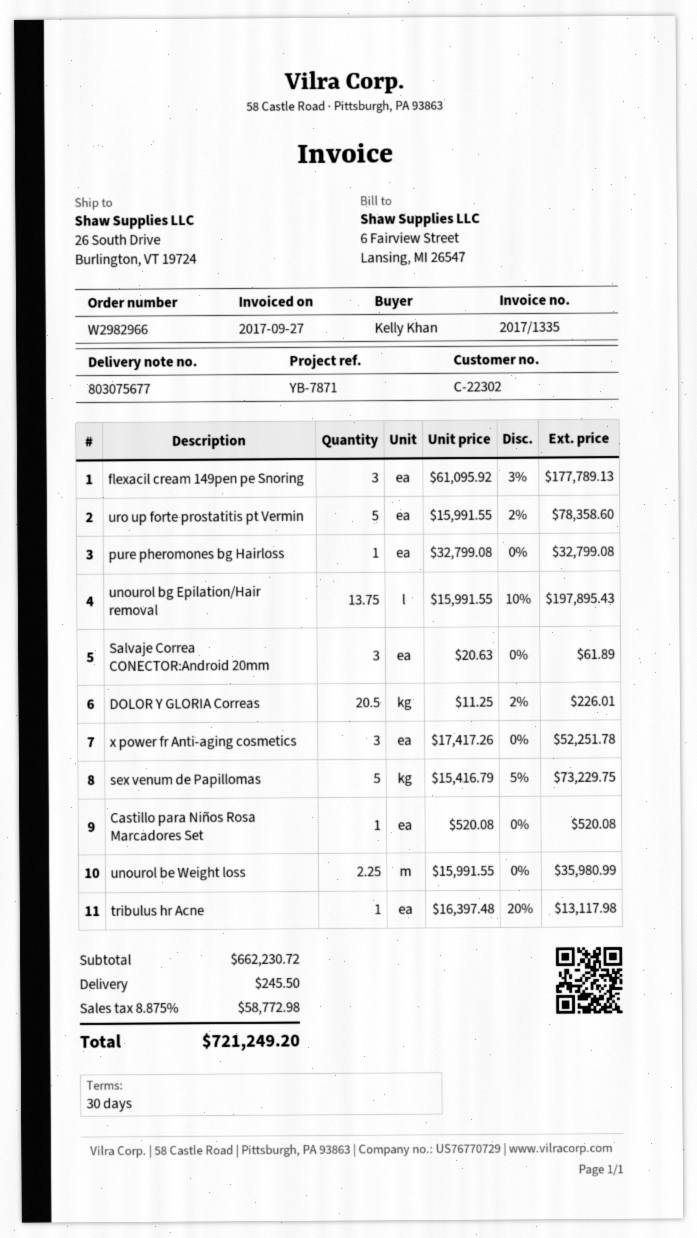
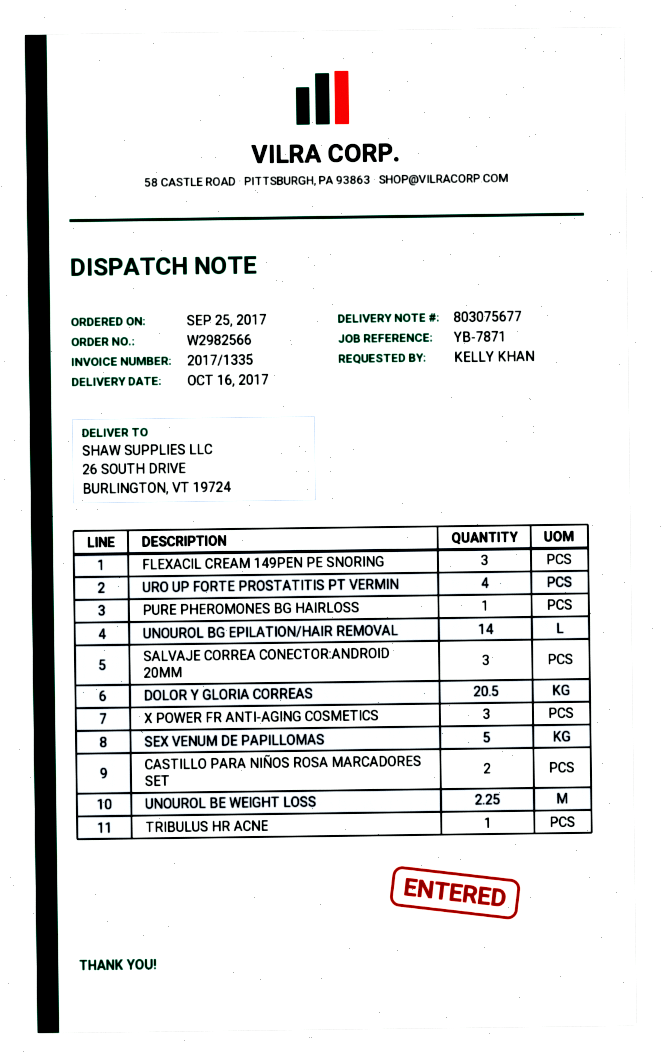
order number: W2982966 -> W2982566
uro up forte prostatitis pt Vermin: 5 -> 4
unourol bg Epilation/Hair removal: 13.75 -> 14
Castillo para Niños Rosa Marcadores Set: 1 -> 2

